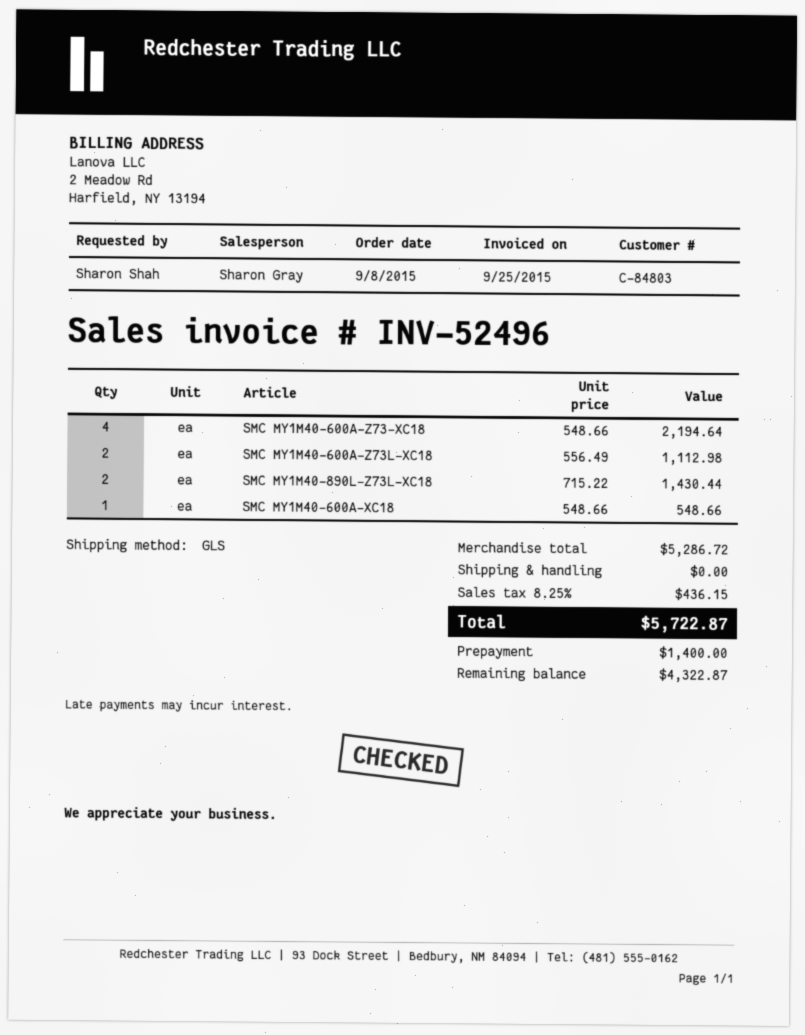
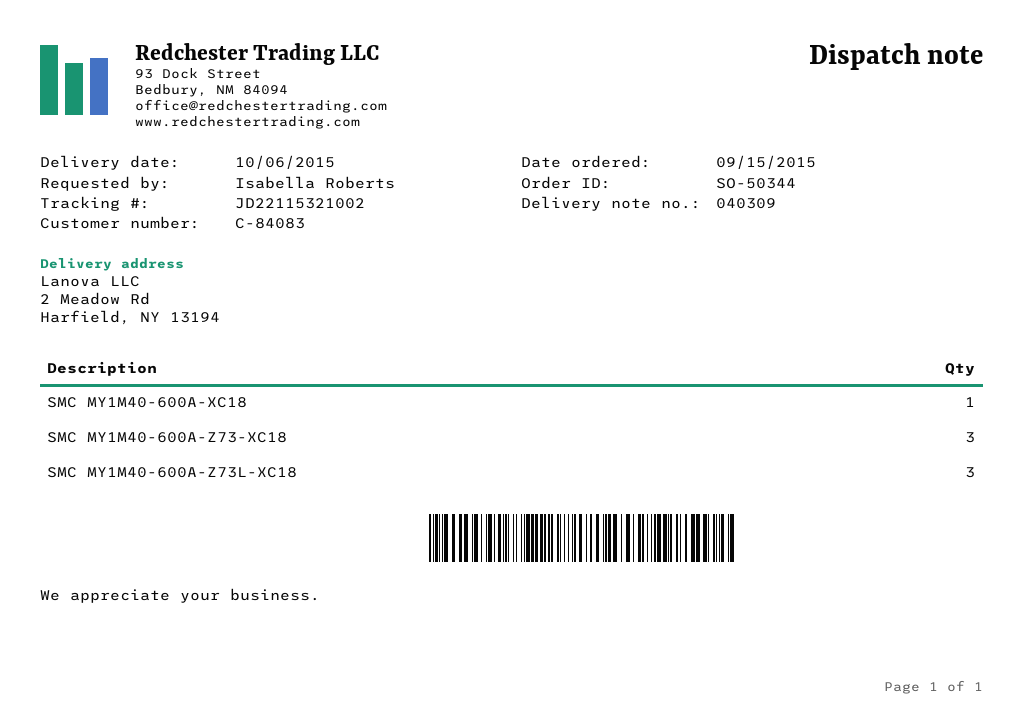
order date: 2015-09-08 -> 2015-09-15
customer number: C-84803 -> C-84083
ordered by: Sharon Shah -> Isabella Roberts
SMC MY1M40-600A-Z73-XC18: 4 -> 3
SMC MY1M40-600A-Z73L-XC18: 2 -> 3
SMC MY1M40-890L-Z73L-XC18: 2 -> none

